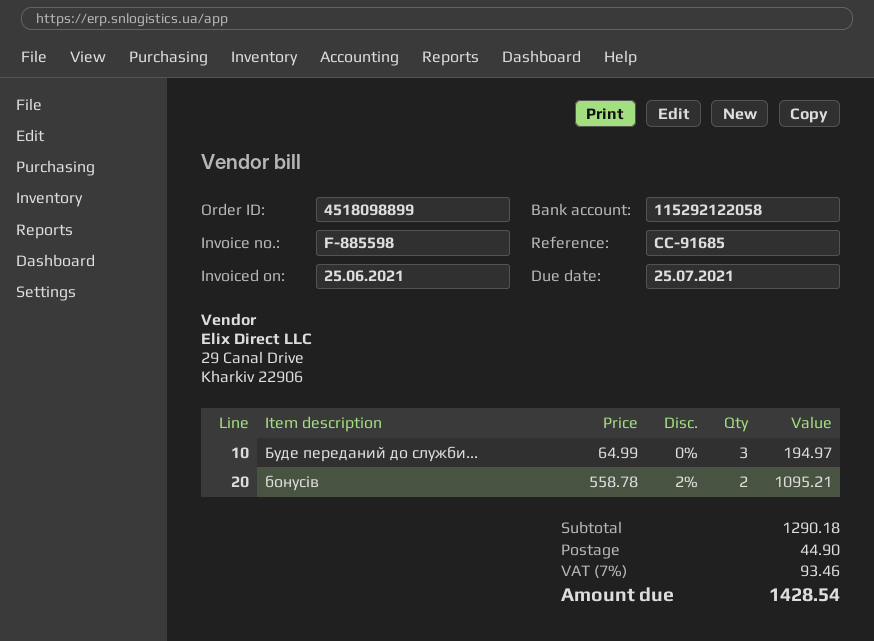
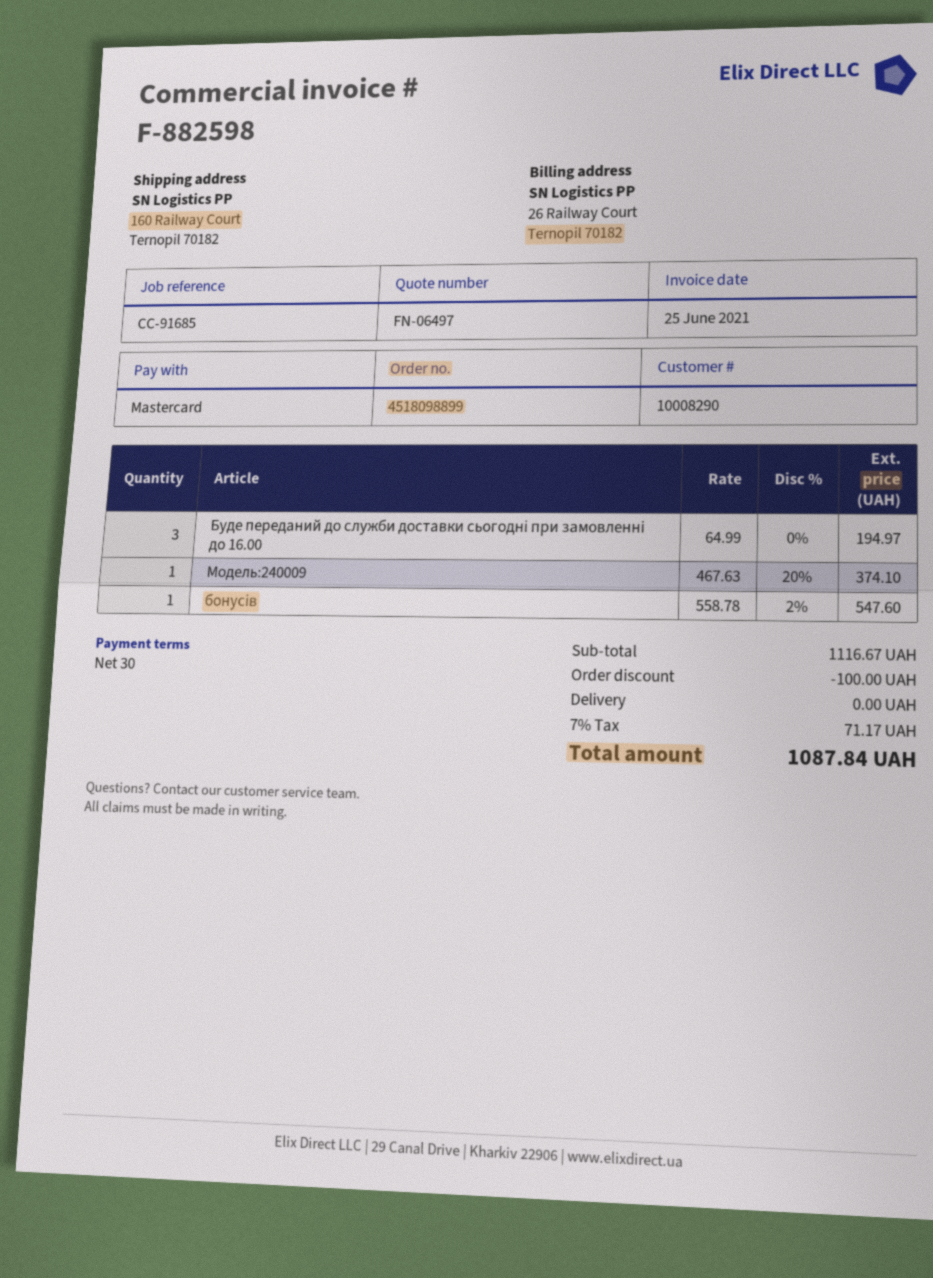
invoice number: F-885598 -> F-882598
бонусів: 2 x 558.78 - 2% = 1095.21 -> 1 x 558.78 - 2% = 547.60
Модель:240009: none -> 1 x 467.63 - 20% = 374.10
subtotal: 1290.18 -> 1116.67
discount: none -> 100.00
shipping: 44.90 -> 0.00
tax: 7% = 93.46 -> 7% = 71.17
total: 1428.54 -> 1087.84

